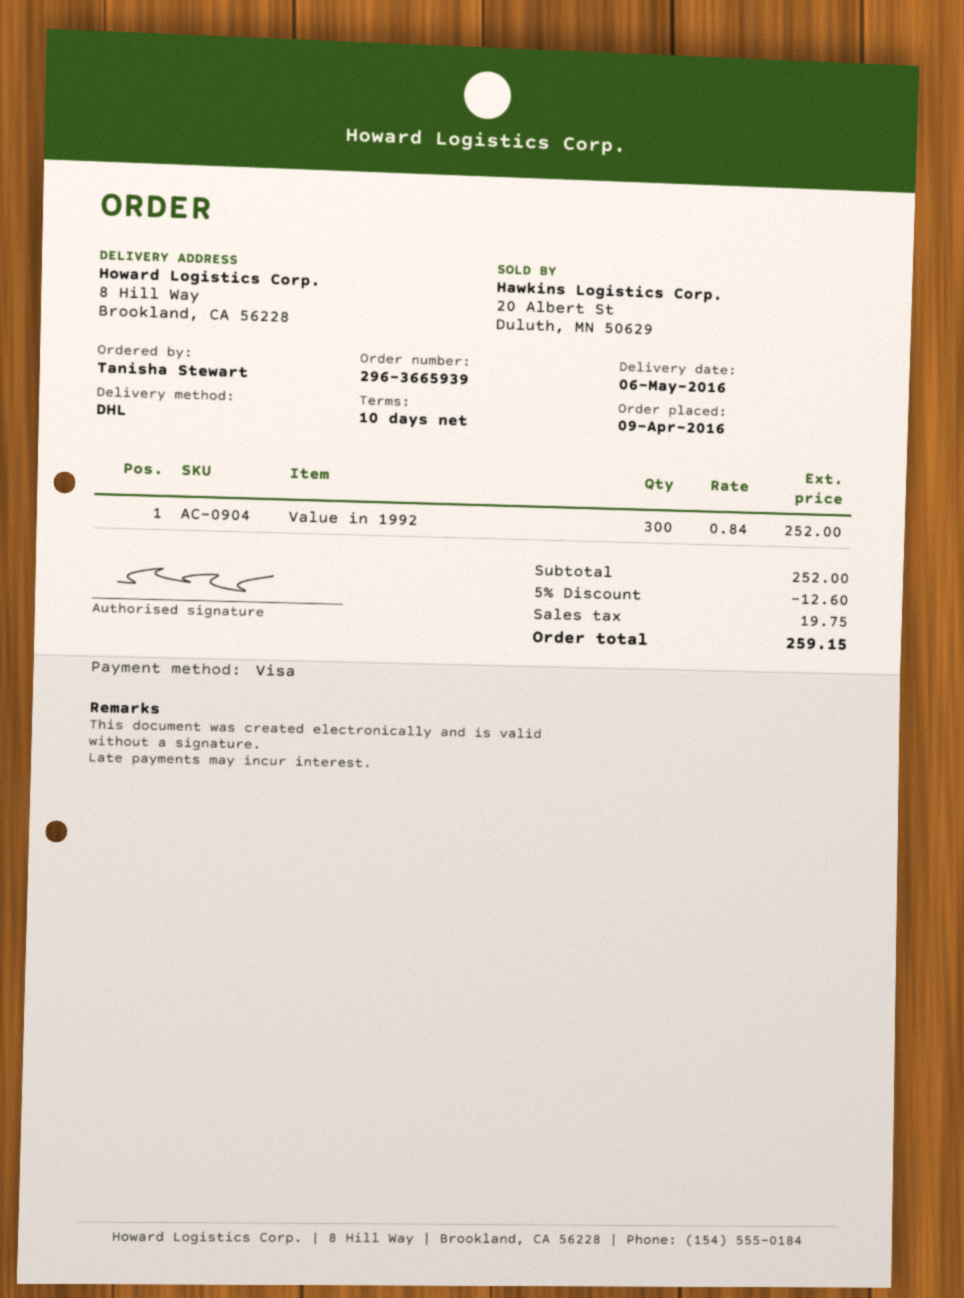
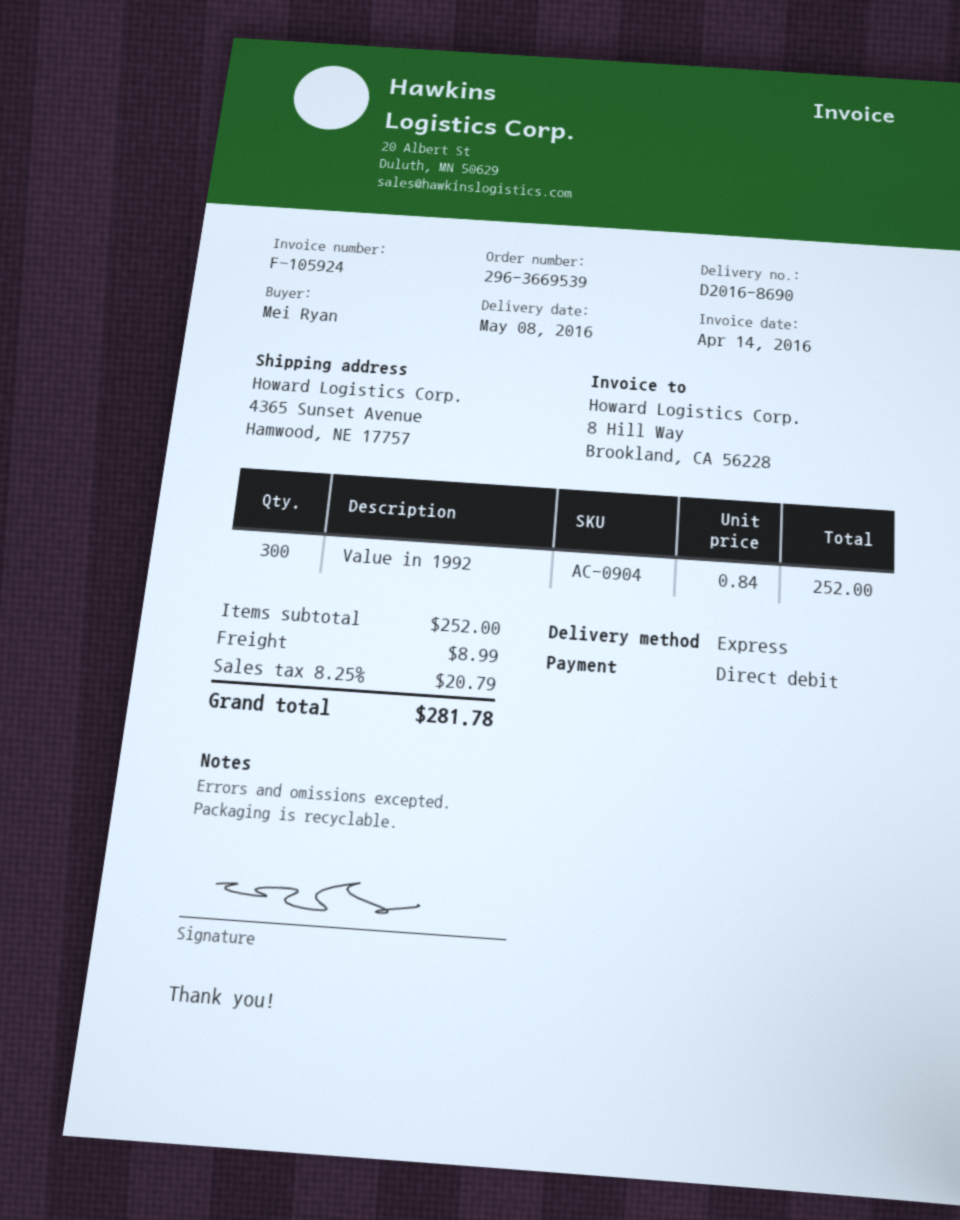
order number: 296-3665939 -> 296-3669539
delivery date: 2016-05-06 -> 2016-05-08
ordered by: Tanisha Stewart -> Mei Ryan
payment method: Visa -> direct debit
shipping method: DHL -> express
ship to: 8 Hill Way, Brookland, CA 56228 -> 4365 Sunset Avenue, Hamwood, NE 17757
discount: 5% = 12.60 -> none
shipping: none -> 8.99
tax: 19.75 -> 20.79
total: 259.15 -> 281.78

